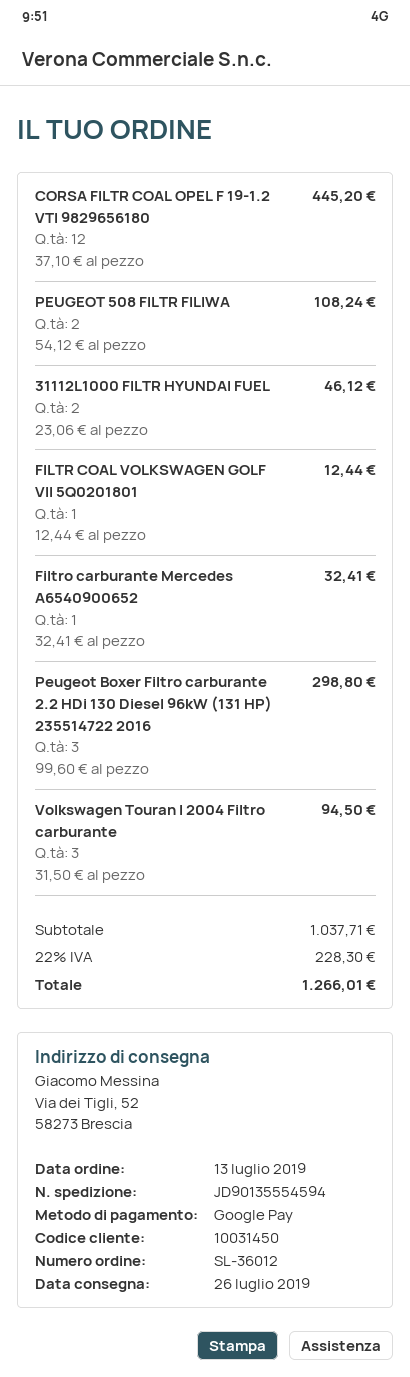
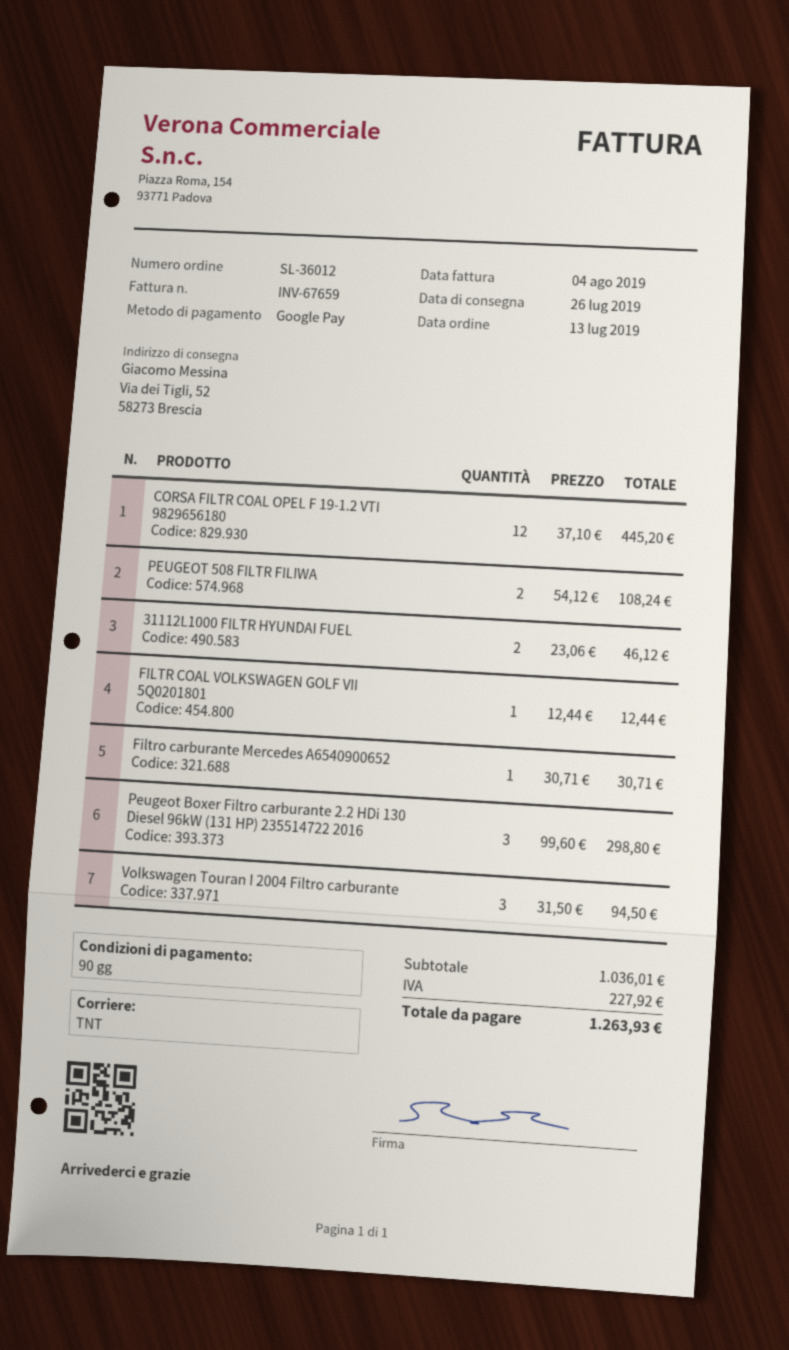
Filtro carburante Mercedes A6540900652: 1 x 32.41 = 32.41 -> 1 x 30.71 = 30.71
subtotal: 1037.71 -> 1036.01
tax: 228.30 -> 227.92
total: 1266.01 -> 1263.93

